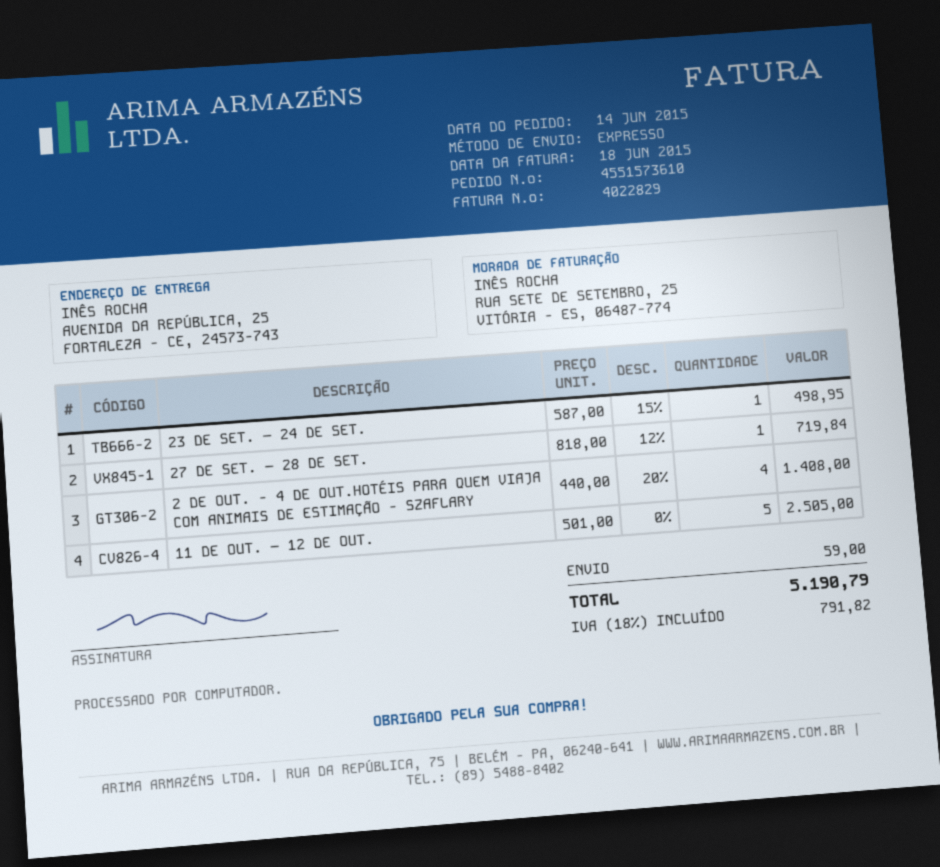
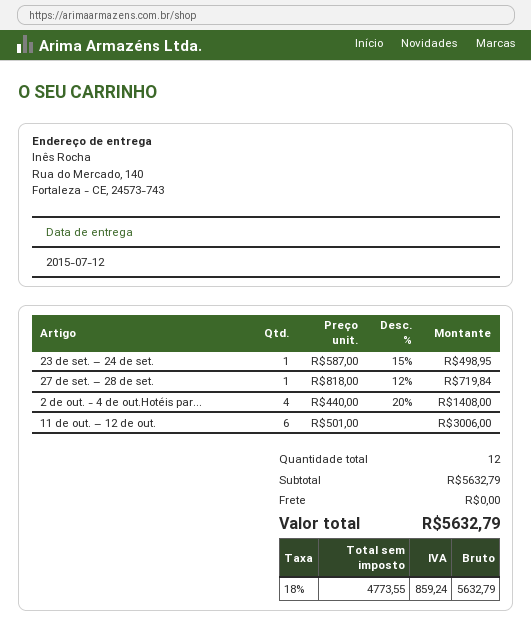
ship to: AVENIDA DA REPÚBLICA, 25, FORTALEZA - CE, 24573-743 -> Rua do Mercado, 140, Fortaleza - CE, 24573-743
11 DE OUT. – 12 DE OUT.: 5 x 501.00 = 2505.00 -> 6 x 501.00 = 3006.00
shipping: 59.00 -> 0.00
tax: 18% = 791.82 -> 18% = 859.24
total: 5190.79 -> 5632.79

